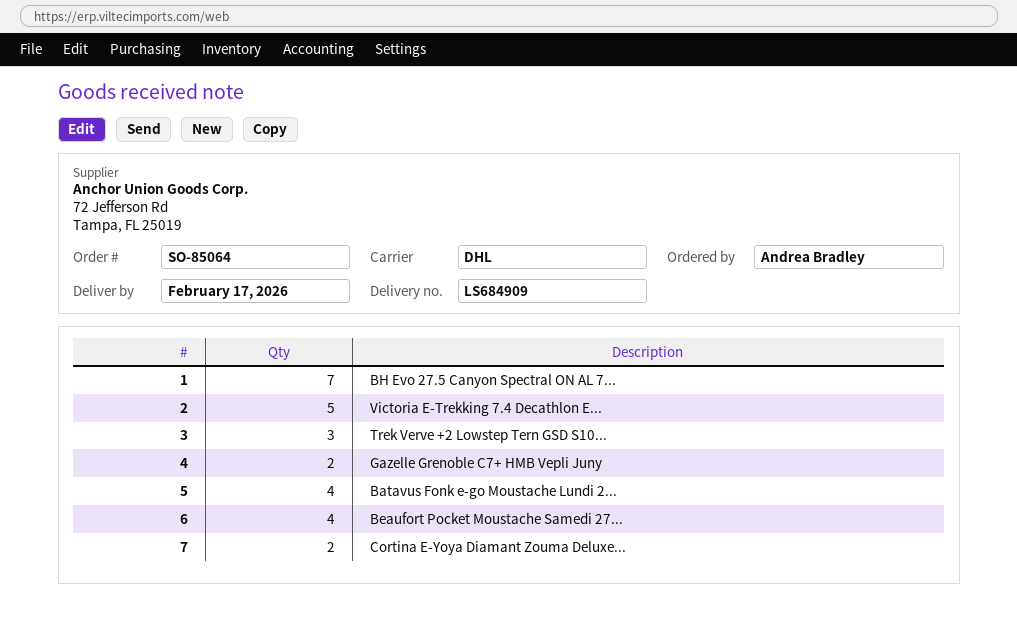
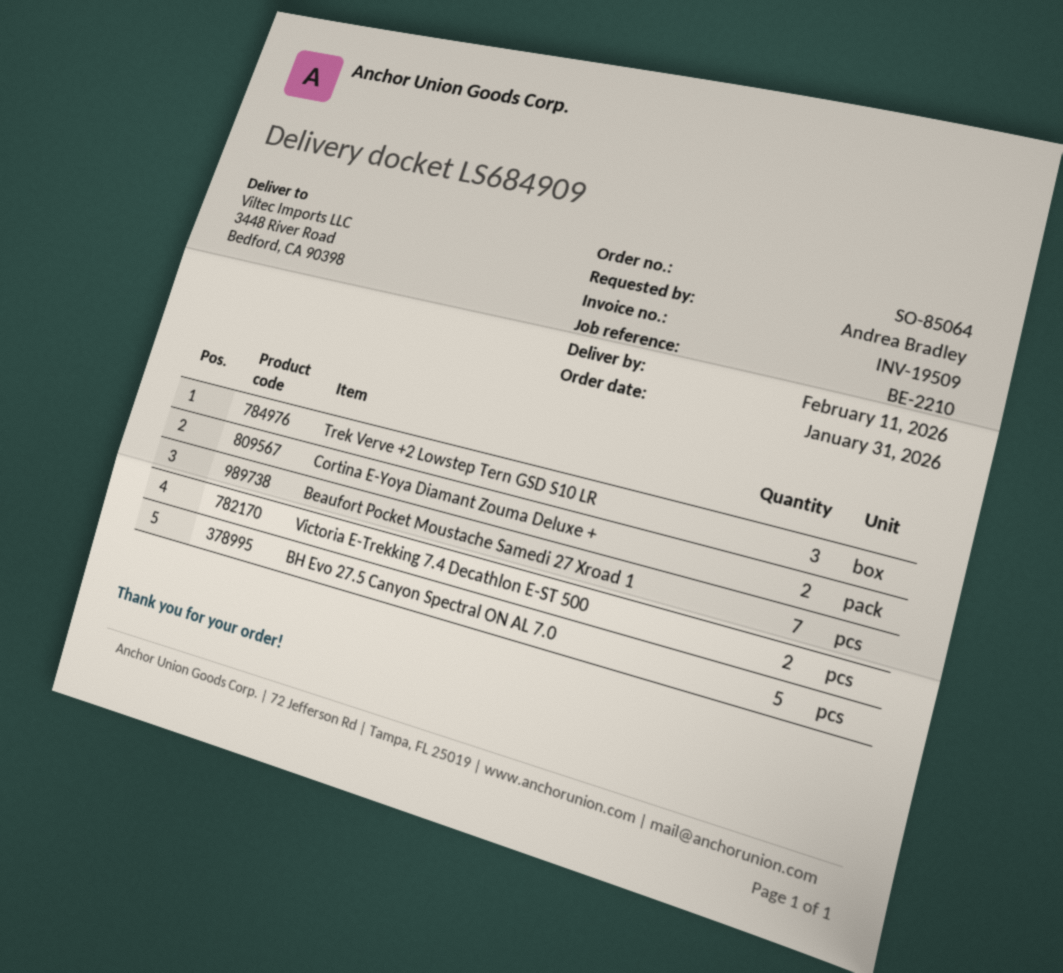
delivery date: 2026-02-17 -> 2026-02-11
BH Evo 27.5 Canyon Spectral ON AL 7...: 7 -> 5
Victoria E-Trekking 7.4 Decathlon E...: 5 -> 2
Gazelle Grenoble C7+ HMB Vepli Juny: 2 -> none
Batavus Fonk e-go Moustache Lundi 2...: 4 -> none
Beaufort Pocket Moustache Samedi 27...: 4 -> 7

